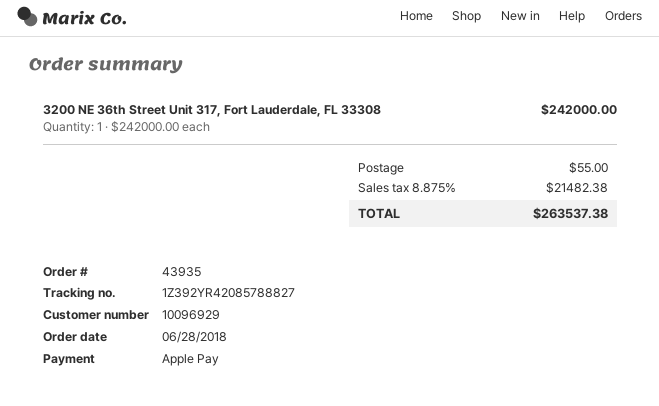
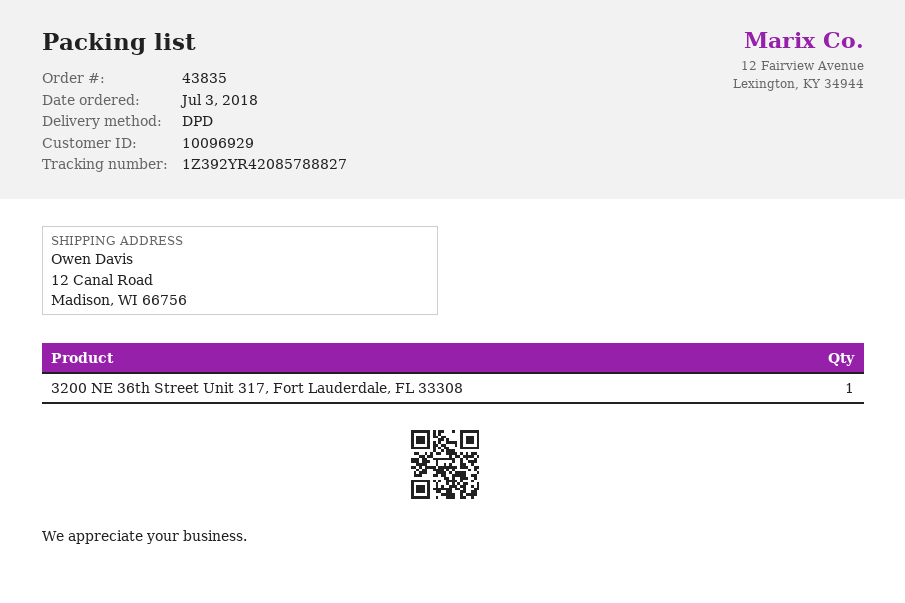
order number: 43935 -> 43835
order date: 2018-06-28 -> 2018-07-03

